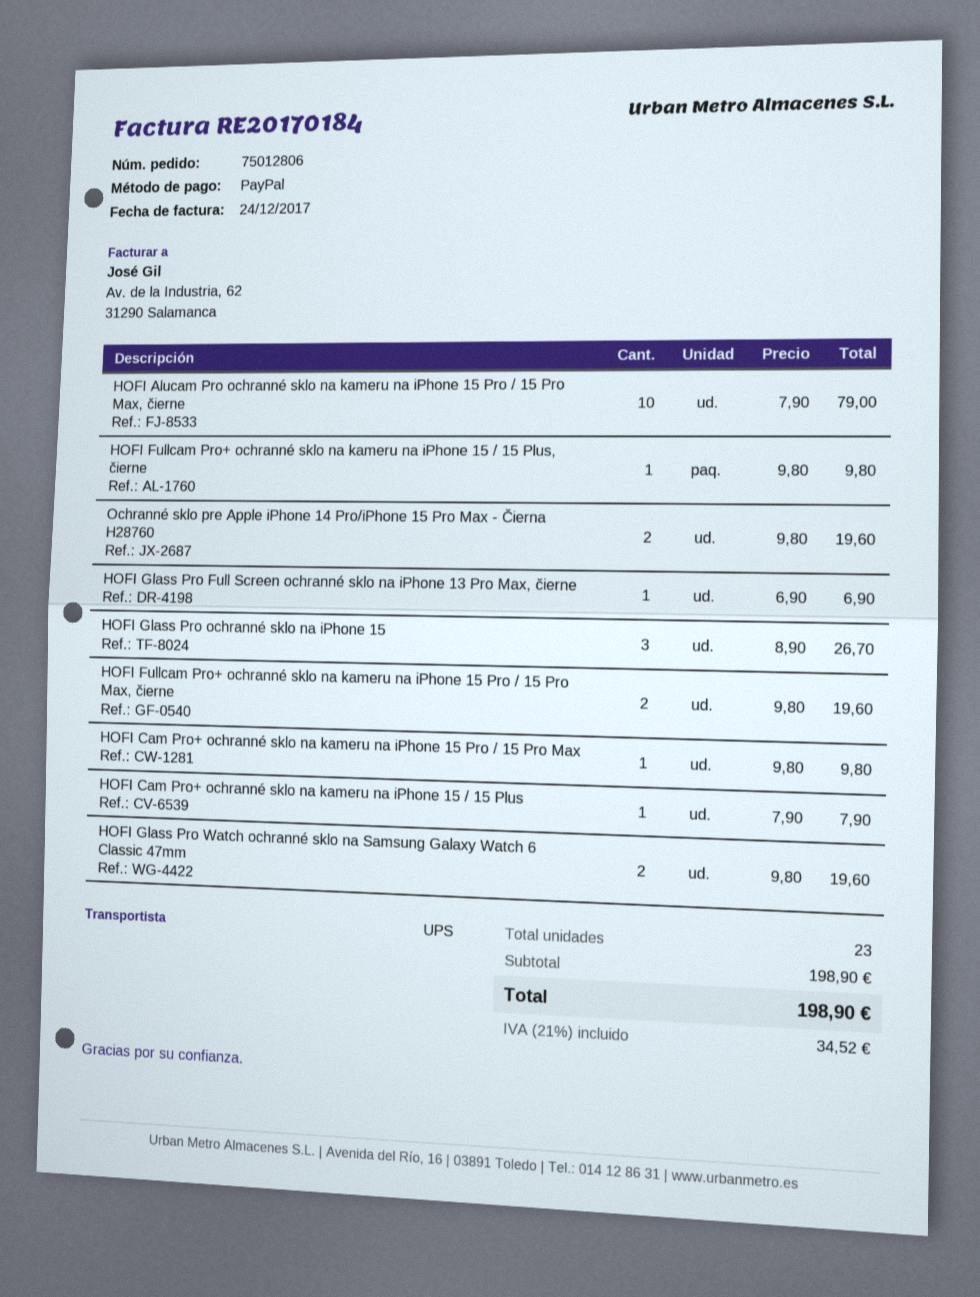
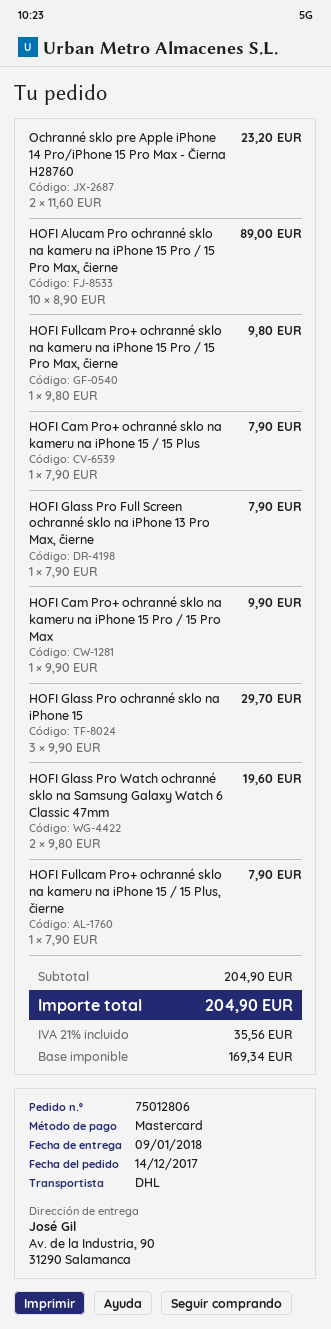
payment method: PayPal -> Mastercard
shipping method: UPS -> DHL
HOFI Alucam Pro ochranné sklo na kameru na iPhone 15 Pro / 15 Pro Max, čierne: 10 x 7.90 = 79.00 -> 10 x 8.90 = 89.00
HOFI Fullcam Pro+ ochranné sklo na kameru na iPhone 15 / 15 Plus, čierne: 1 x 9.80 = 9.80 -> 1 x 7.90 = 7.90
Ochranné sklo pre Apple iPhone 14 Pro/iPhone 15 Pro Max - Čierna H28760: 2 x 9.80 = 19.60 -> 2 x 11.60 = 23.20
HOFI Glass Pro Full Screen ochranné sklo na iPhone 13 Pro Max, čierne: 1 x 6.90 = 6.90 -> 1 x 7.90 = 7.90
HOFI Glass Pro ochranné sklo na iPhone 15: 3 x 8.90 = 26.70 -> 3 x 9.90 = 29.70
HOFI Fullcam Pro+ ochranné sklo na kameru na iPhone 15 Pro / 15 Pro Max, čierne: 2 x 9.80 = 19.60 -> 1 x 9.80 = 9.80
HOFI Cam Pro+ ochranné sklo na kameru na iPhone 15 Pro / 15 Pro Max: 1 x 9.80 = 9.80 -> 1 x 9.90 = 9.90
subtotal: 198.90 -> 204.90
tax: 21% = 34.52 -> 21% = 35.56
total: 198.90 -> 204.90

